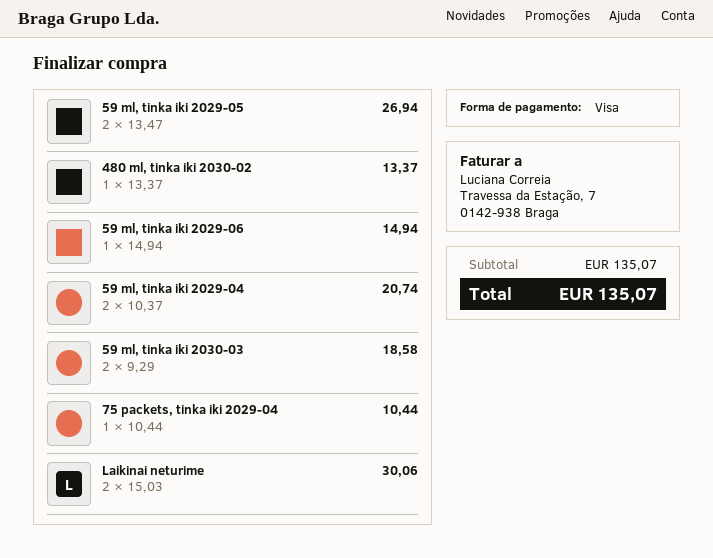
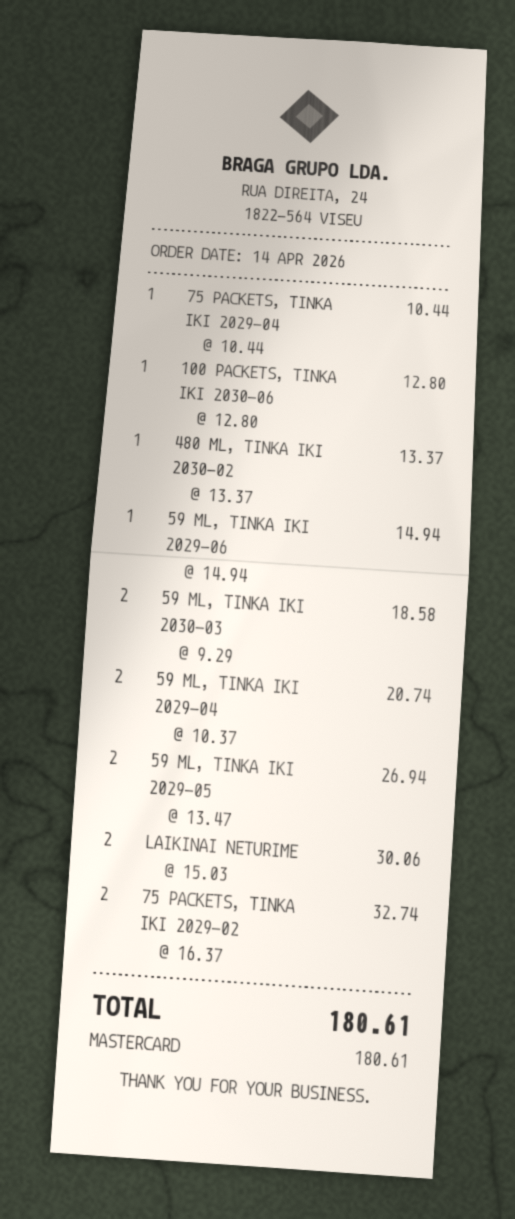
payment method: Visa -> Mastercard
100 PACKETS, TINKA IKI 2030-06: none -> 1 x 12.80 = 12.80
75 PACKETS, TINKA IKI 2029-02: none -> 2 x 16.37 = 32.74
total: 135.07 -> 180.61

